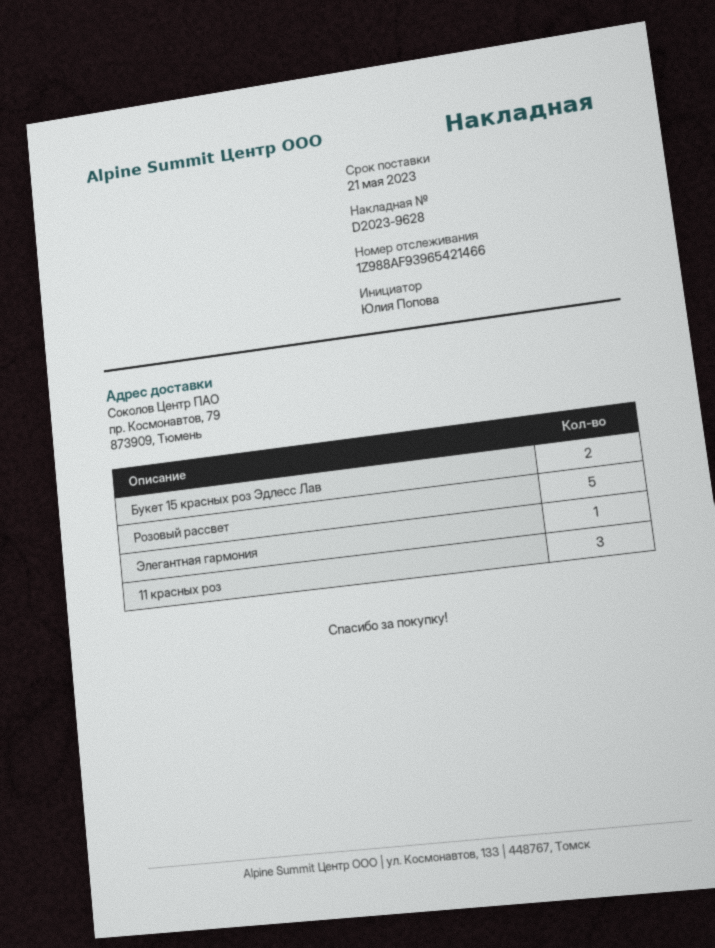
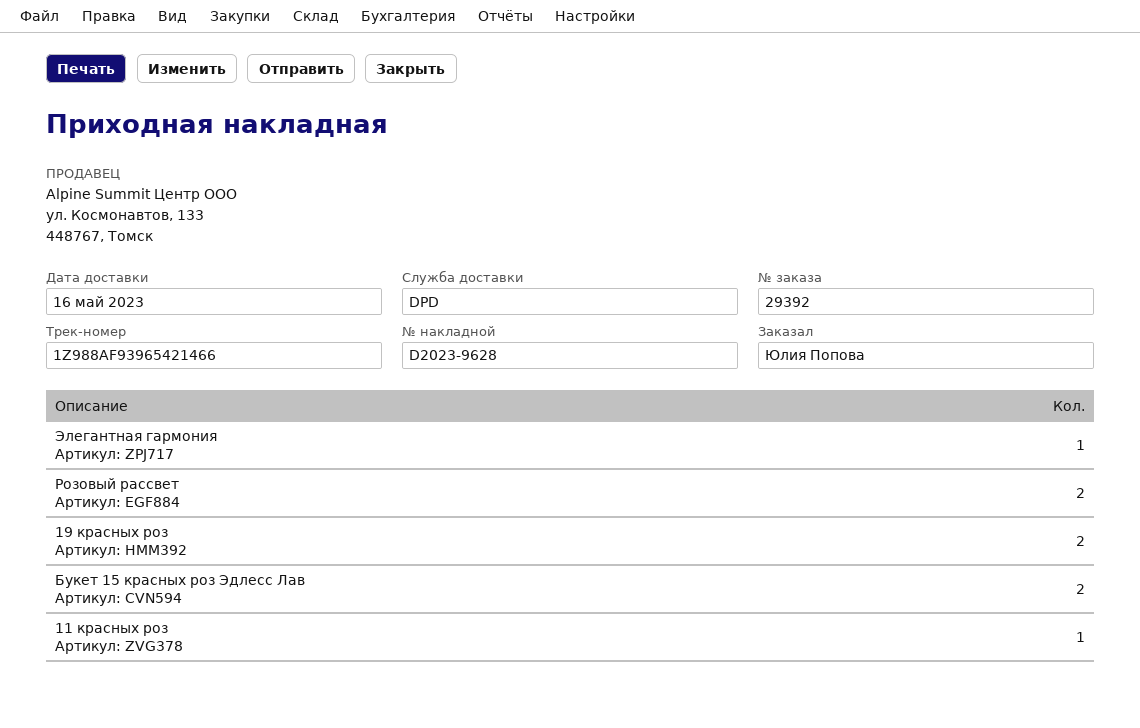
delivery date: 2023-05-21 -> 2023-05-16
Розовый рассвет: 5 -> 2
11 красных роз: 3 -> 1
19 красных роз: none -> 2

